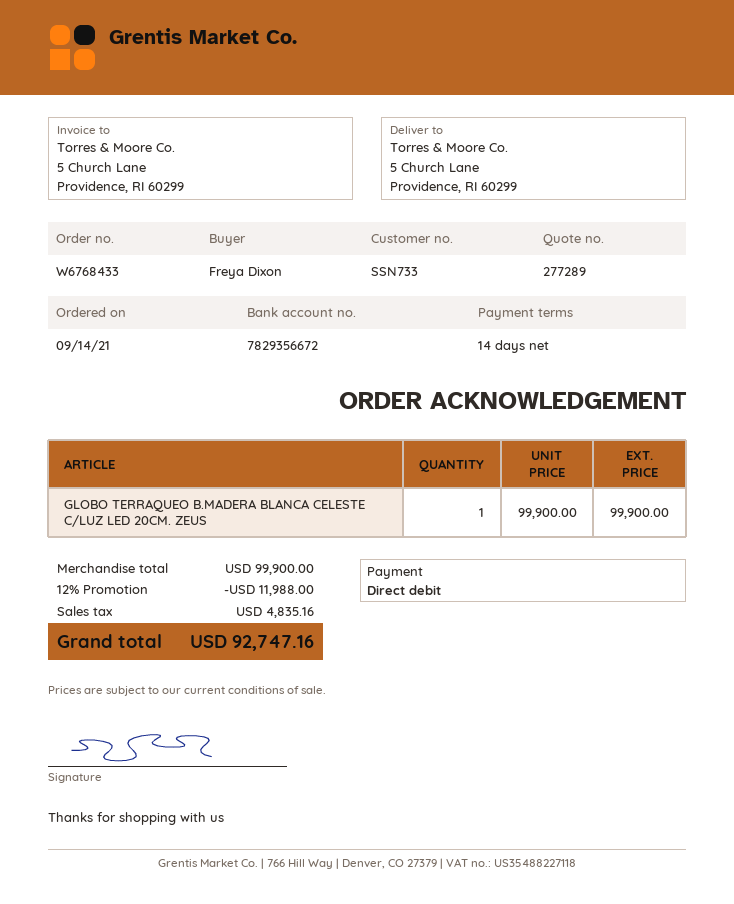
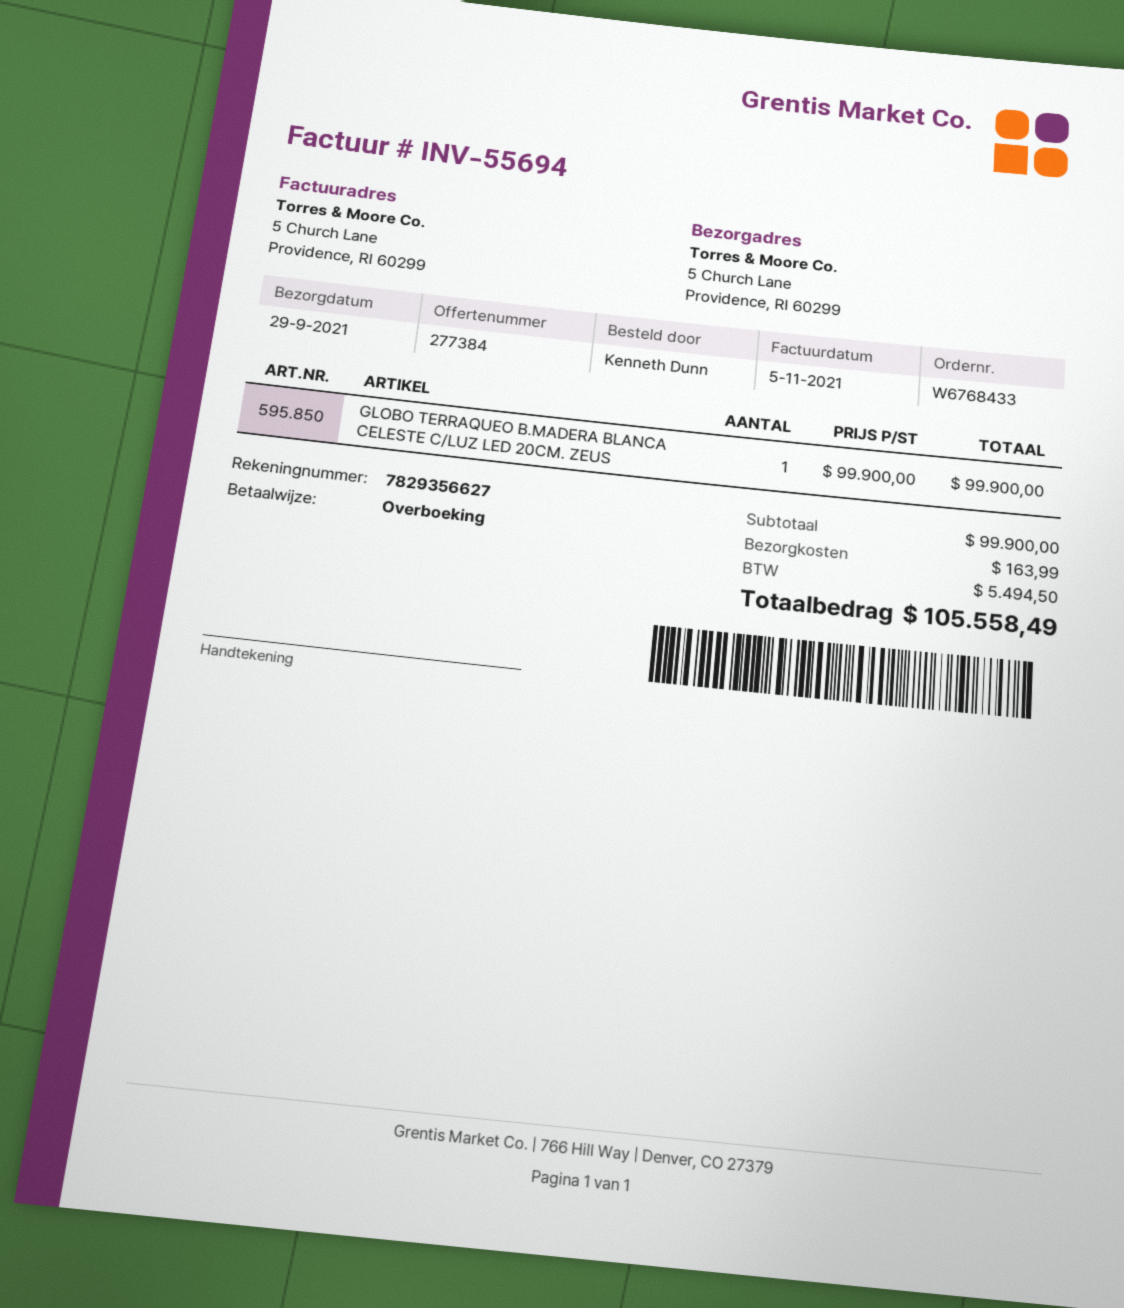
quote number: 277289 -> 277384
ordered by: Freya Dixon -> Kenneth Dunn
payment method: direct debit -> bank transfer
bank account: 7829356672 -> 7829356627
discount: 12% = 11988.00 -> none
shipping: none -> 163.99
tax: 4835.16 -> 5494.50
total: 92747.16 -> 105558.49

